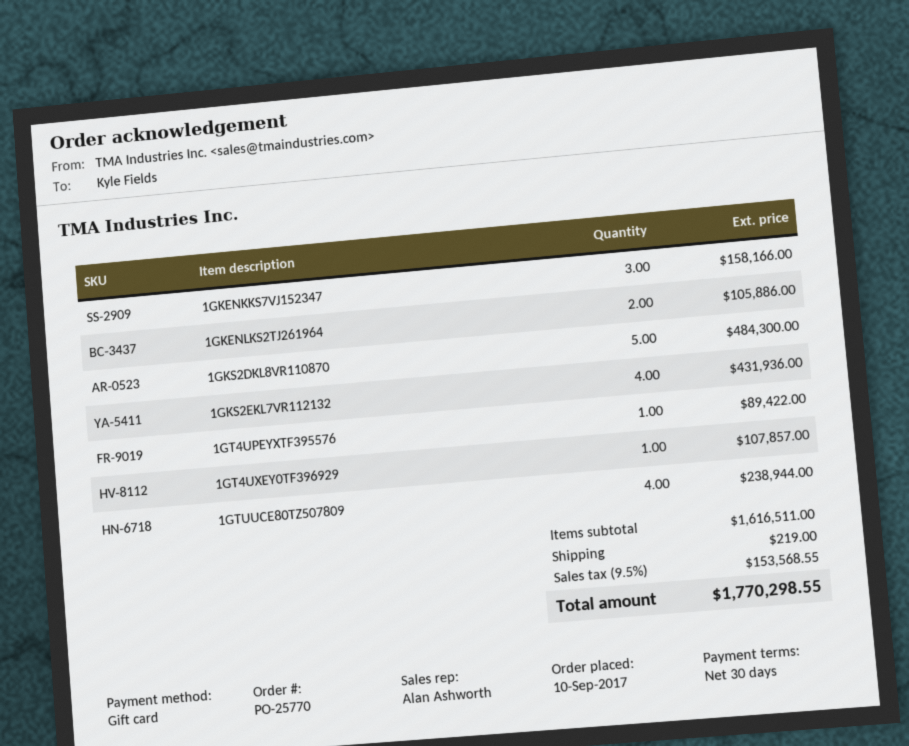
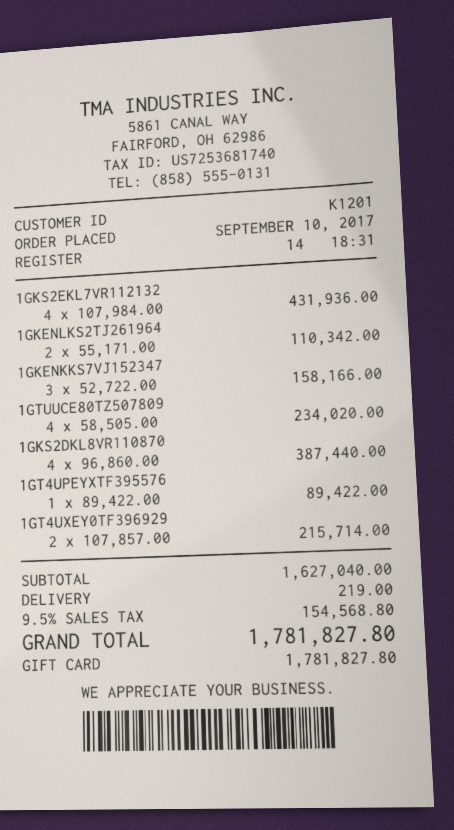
1GKENLKS2TJ261964: 2 for 105886.00 -> 2 for 110342.00
1GKS2DKL8VR110870: 5 for 484300.00 -> 4 for 387440.00
1GT4UXEY0TF396929: 1 for 107857.00 -> 2 for 215714.00
1GTUUCE80TZ507809: 4 for 238944.00 -> 4 for 234020.00
subtotal: 1616511.00 -> 1627040.00
tax: 9.5% = 153568.55 -> 9.5% = 154568.80
total: 1770298.55 -> 1781827.80

